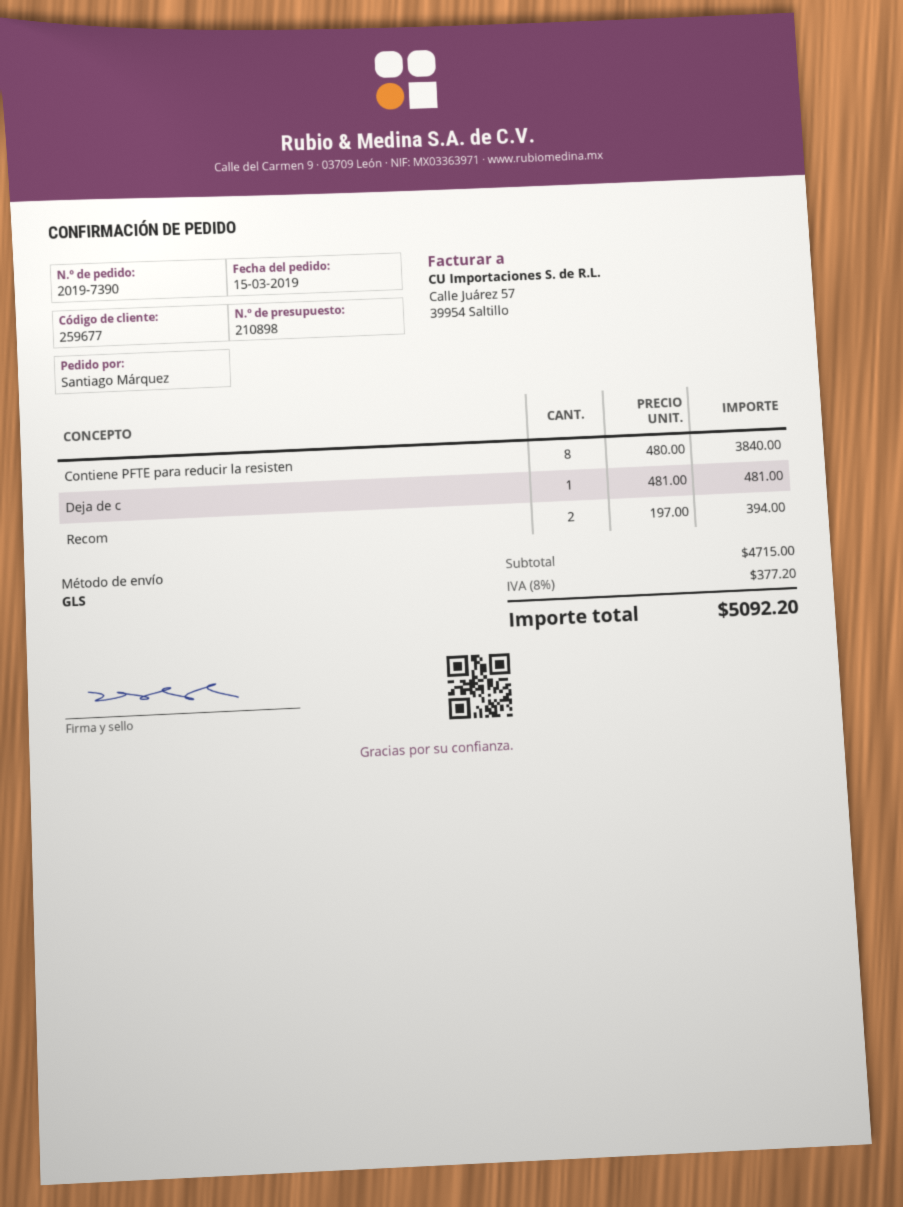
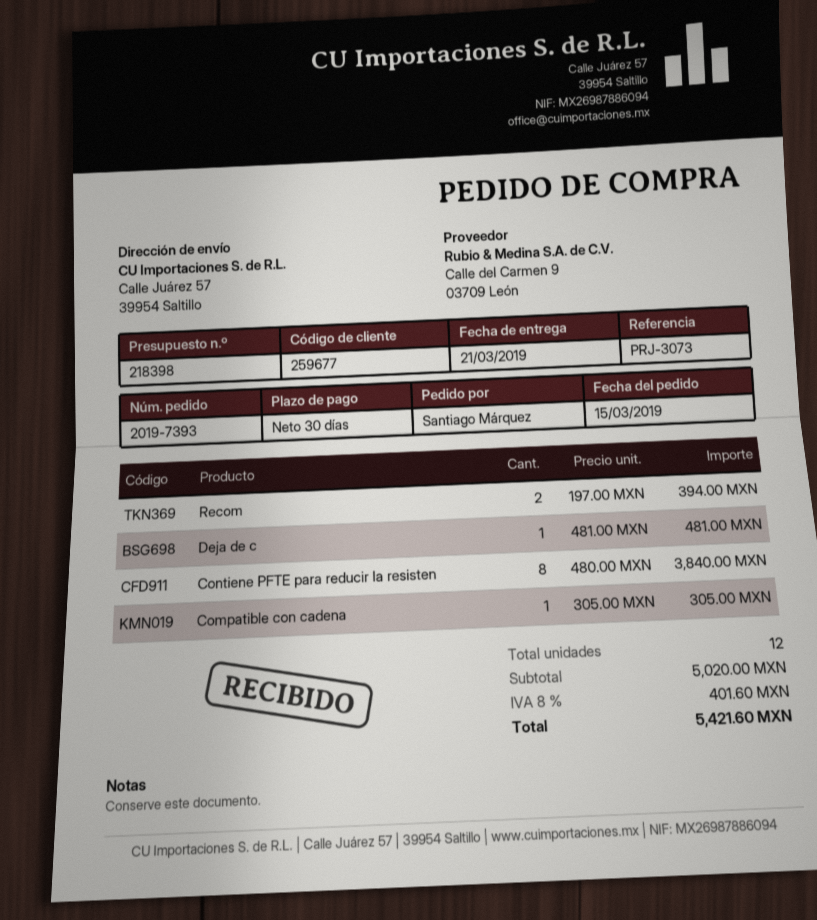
quote number: 210898 -> 218398
order number: 2019-7390 -> 2019-7393
Compatible con cadena: none -> 1 x 305.00 = 305.00
subtotal: 4715.00 -> 5020.00
tax: 8% = 377.20 -> 8% = 401.60
total: 5092.20 -> 5421.60

